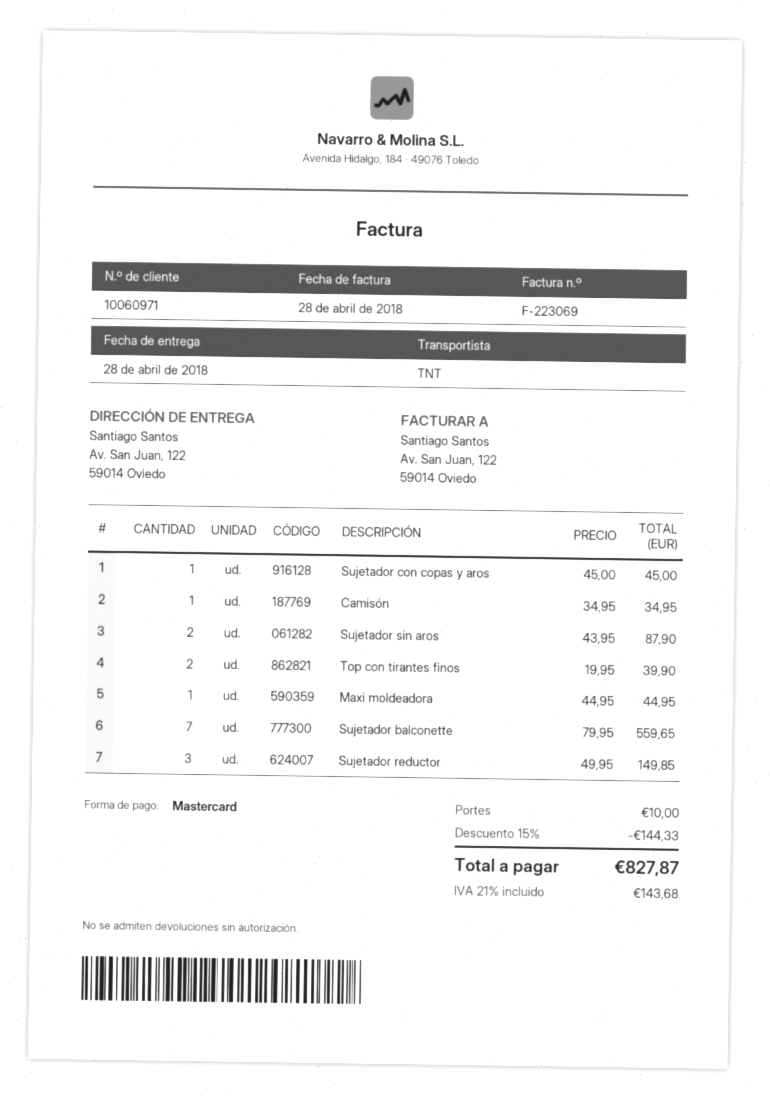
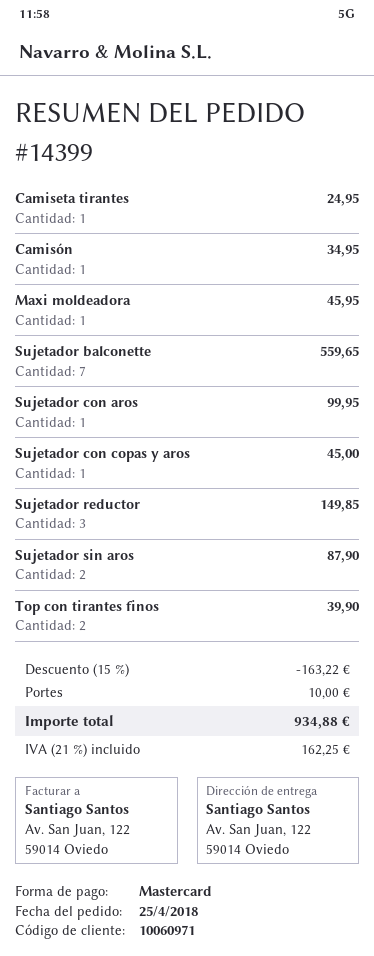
Maxi moldeadora: 1 for 44.95 -> 1 for 45.95
Camiseta tirantes: none -> 1 for 24.95
Sujetador con aros: none -> 1 for 99.95
discount: 15% = 144.33 -> 15% = 163.22
tax: 21% = 143.68 -> 21% = 162.25
total: 827.87 -> 934.88

